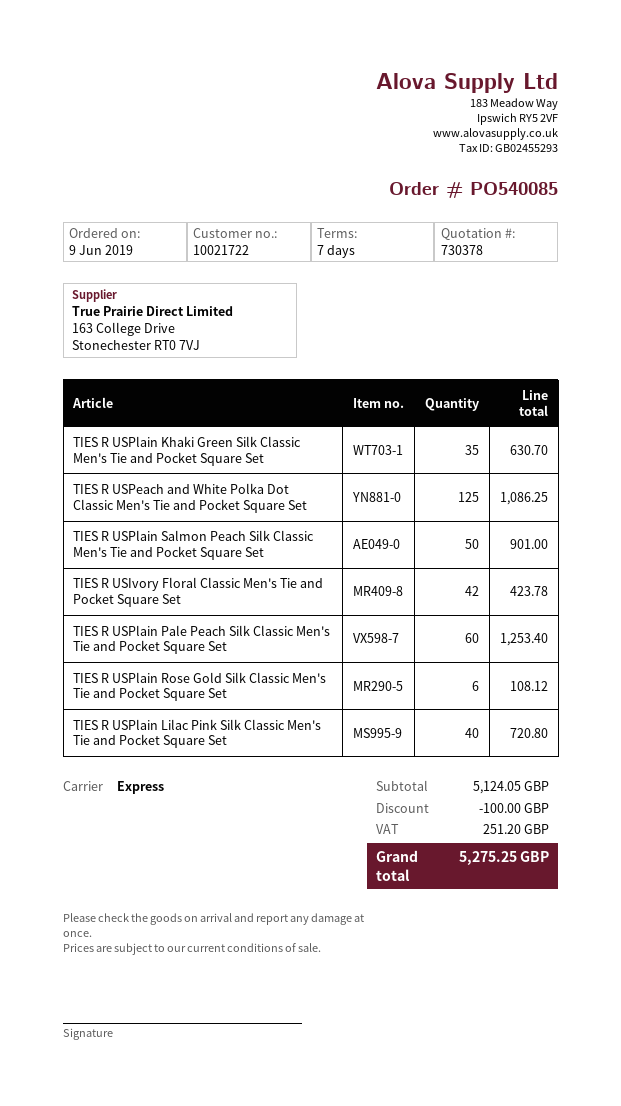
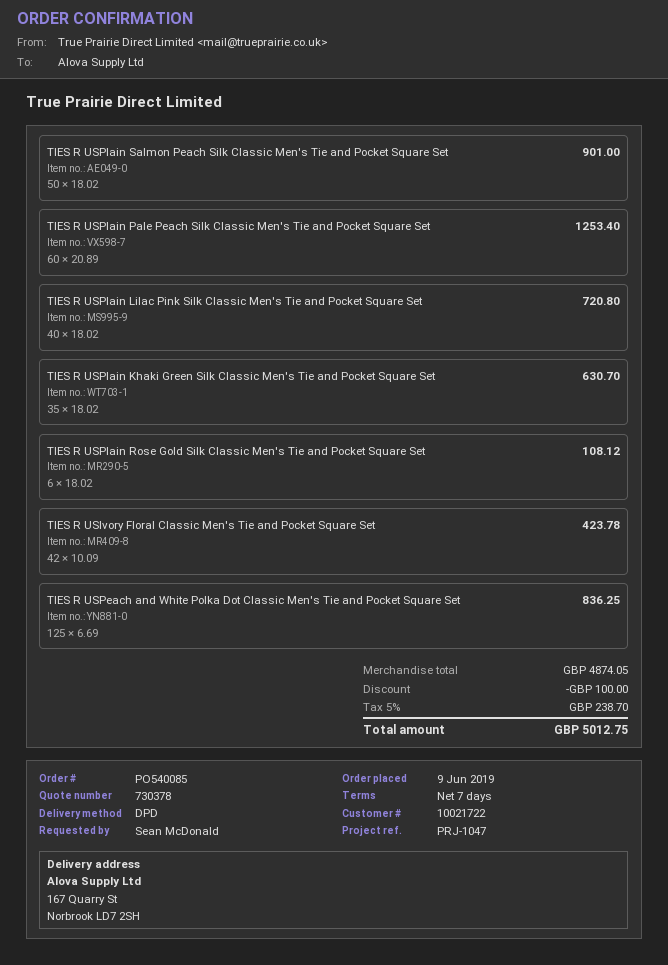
shipping method: express -> DPD
TIES R USPeach and White Polka Dot Classic Men's Tie and Pocket Square Set: 125 for 1086.25 -> 125 for 836.25
subtotal: 5124.05 -> 4874.05
tax: 251.20 -> 238.70
total: 5275.25 -> 5012.75

